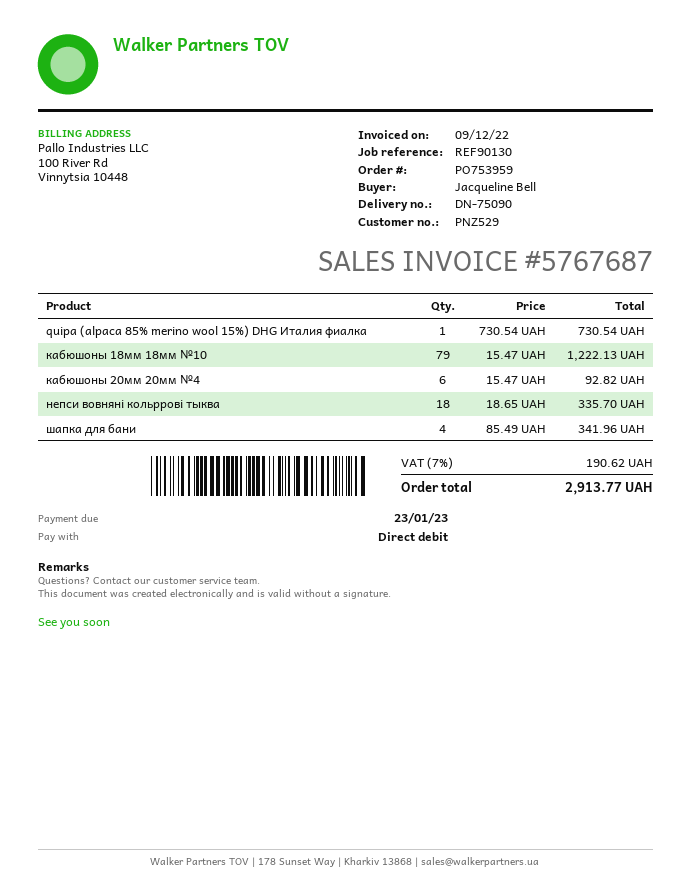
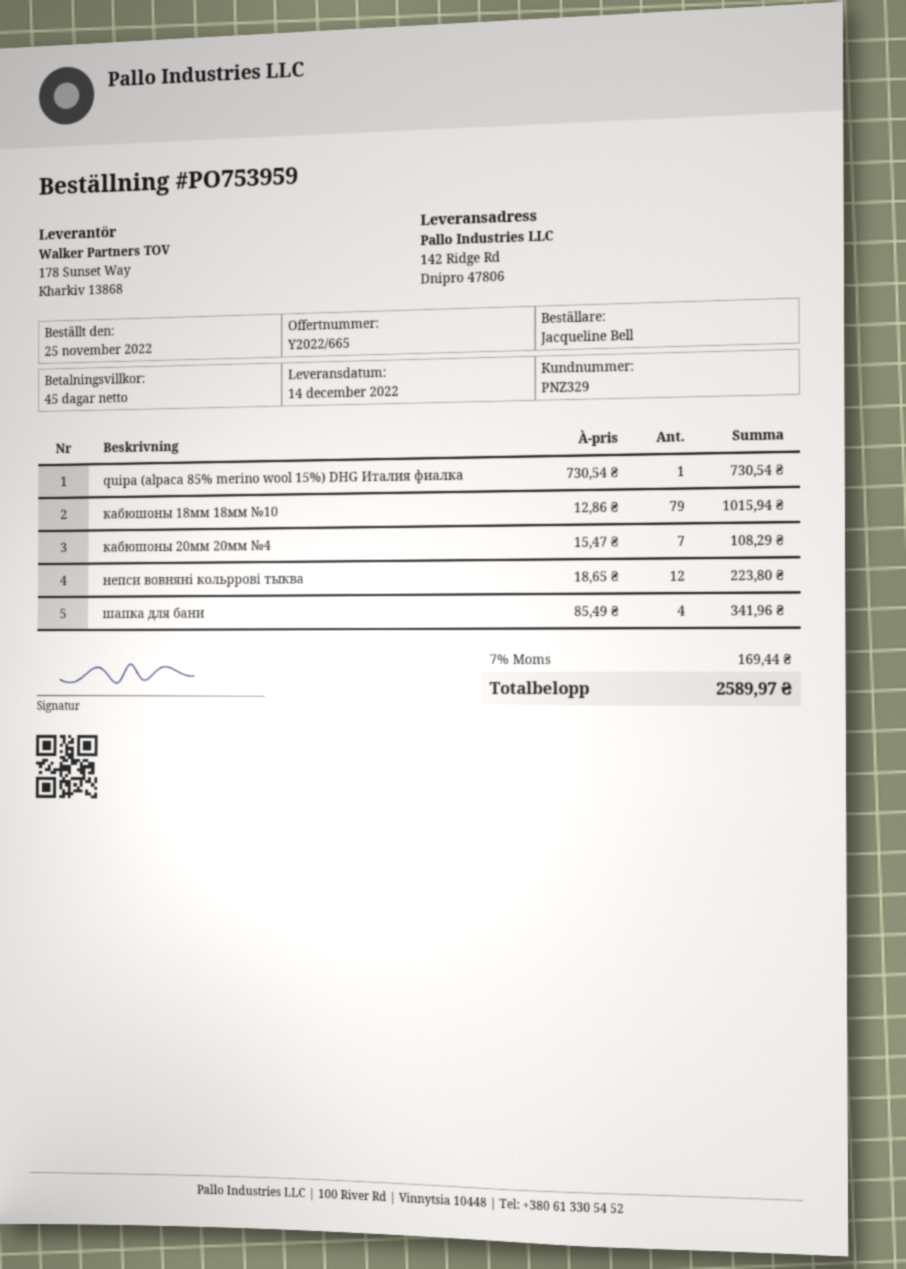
customer number: PNZ529 -> PNZ329
кабюшоны 18мм 18мм №10: 79 x 15.47 = 1222.13 -> 79 x 12.86 = 1015.94
кабюшоны 20мм 20мм №4: 6 x 15.47 = 92.82 -> 7 x 15.47 = 108.29
непси вовняні кольррові тыква: 18 x 18.65 = 335.70 -> 12 x 18.65 = 223.80
tax: 7% = 190.62 -> 7% = 169.44
total: 2913.77 -> 2589.97

